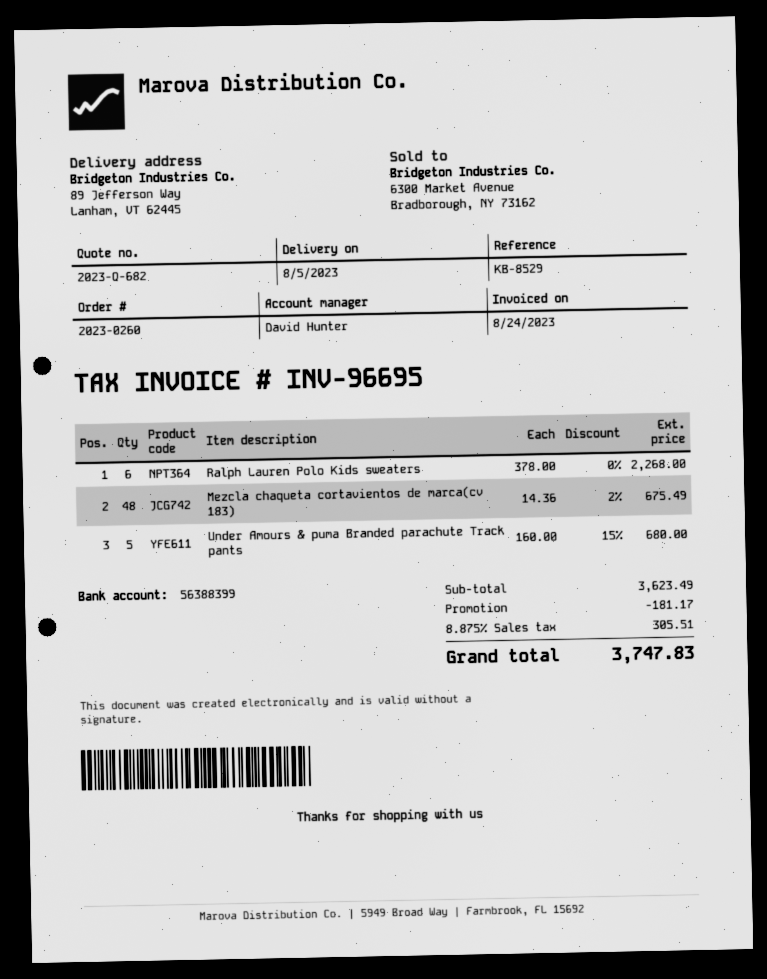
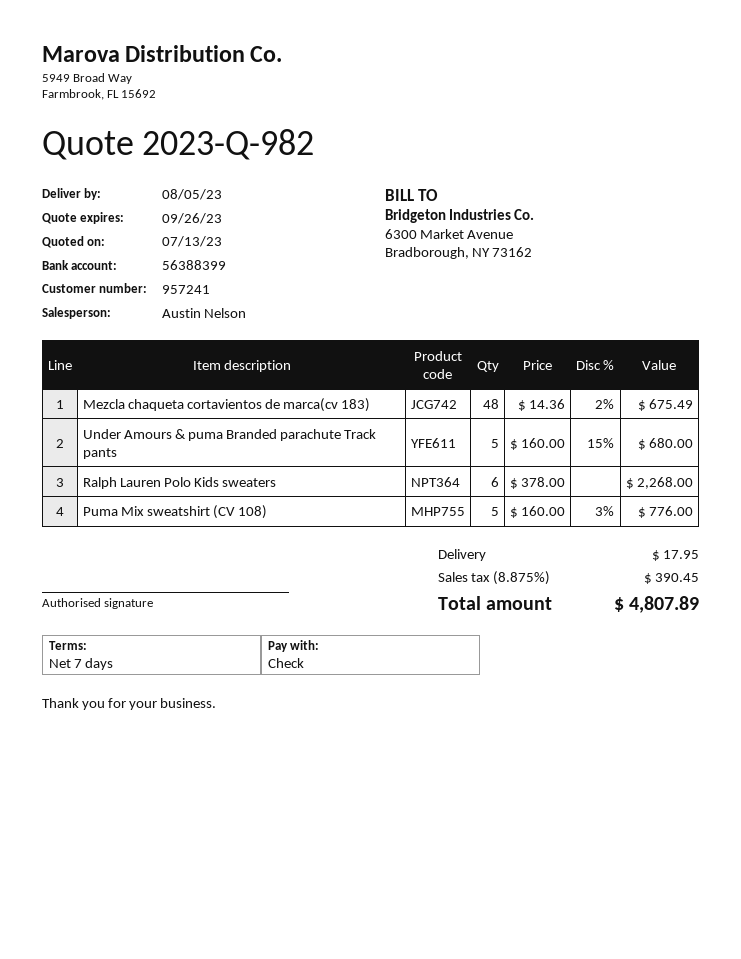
quote number: 2023-Q-682 -> 2023-Q-982
sales rep: David Hunter -> Austin Nelson
Puma Mix sweatshirt (CV 108): none -> 5 x 160.00 - 3% = 776.00
discount: 181.17 -> none
shipping: none -> 17.95
tax: 8.875% = 305.51 -> 8.875% = 390.45
total: 3747.83 -> 4807.89

